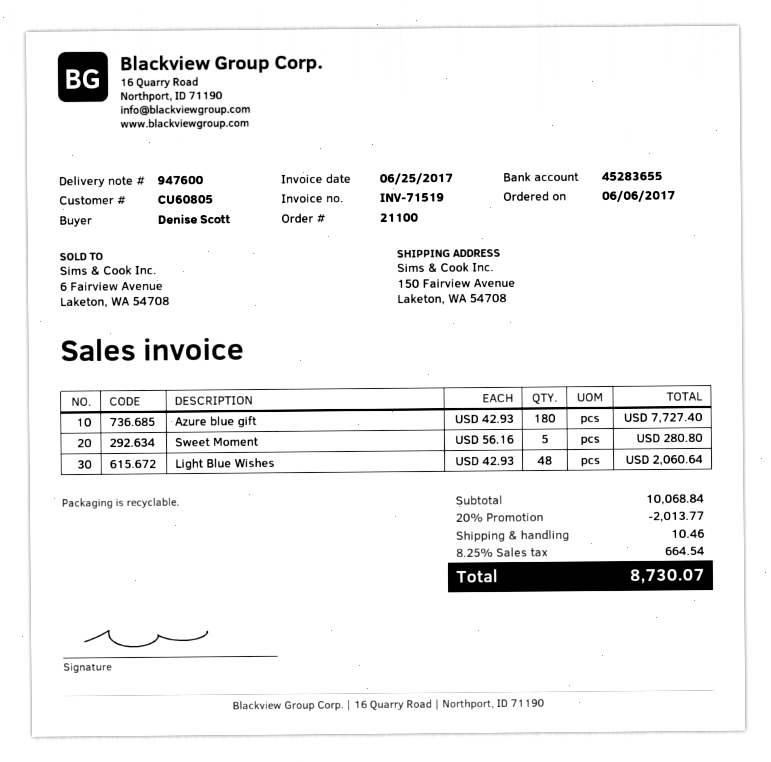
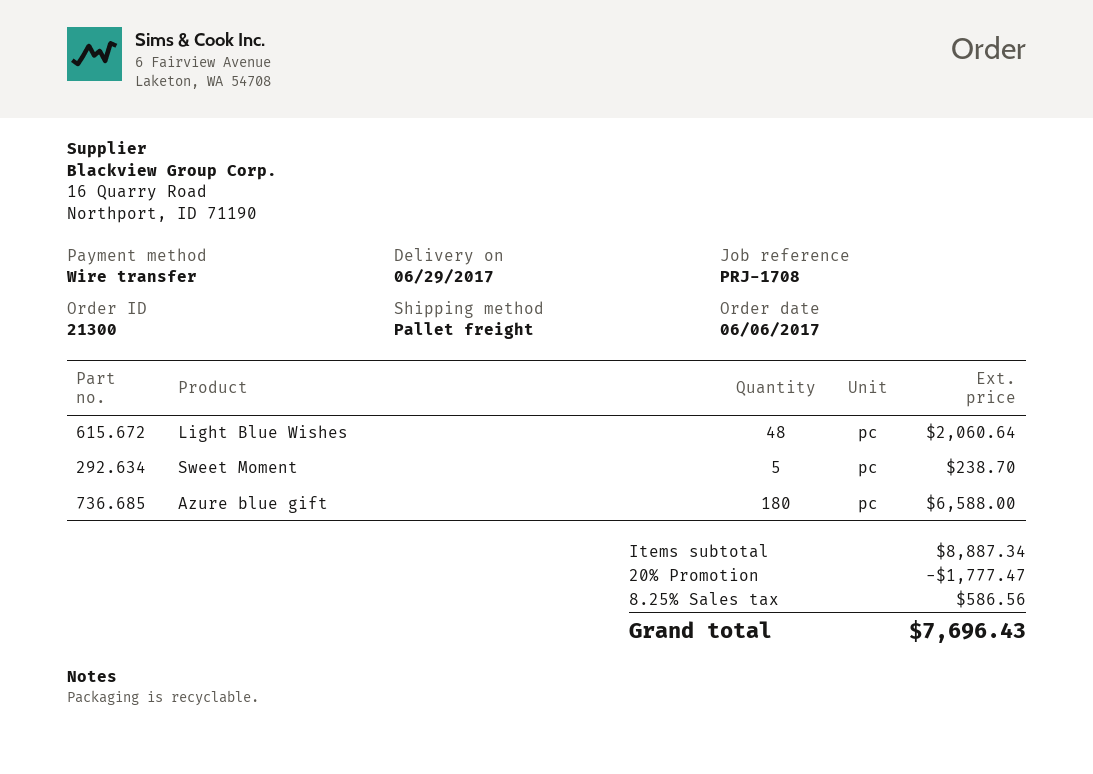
order number: 21100 -> 21300
Azure blue gift: 180 for 7727.40 -> 180 for 6588.00
Sweet Moment: 5 for 280.80 -> 5 for 238.70
subtotal: 10068.84 -> 8887.34
discount: 20% = 2013.77 -> 20% = 1777.47
shipping: 10.46 -> none
tax: 8.25% = 664.54 -> 8.25% = 586.56
total: 8730.07 -> 7696.43

